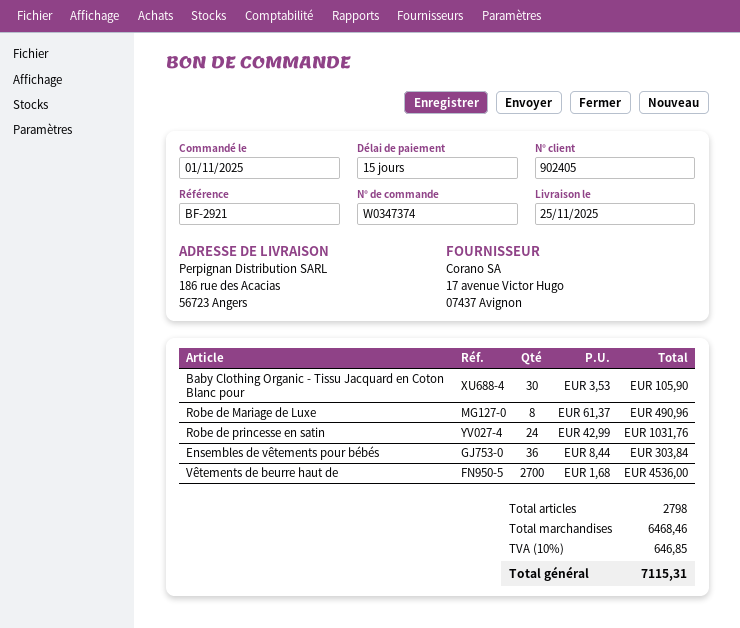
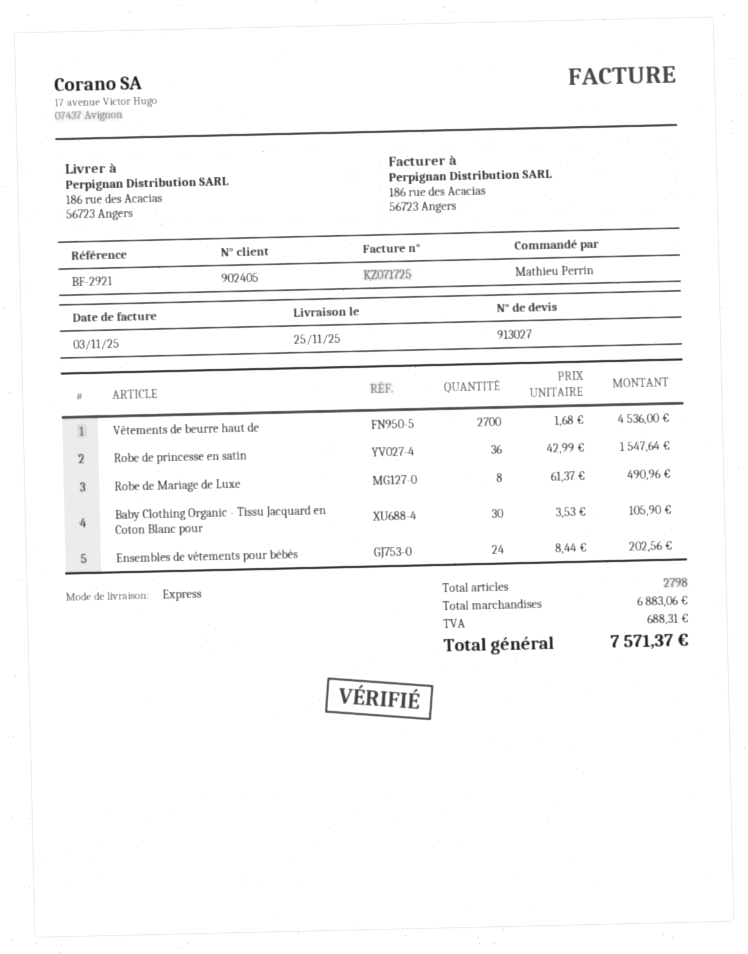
Robe de princesse en satin: 24 x 42.99 = 1031.76 -> 36 x 42.99 = 1547.64
Ensembles de vêtements pour bébés: 36 x 8.44 = 303.84 -> 24 x 8.44 = 202.56
subtotal: 6468.46 -> 6883.06
tax: 646.85 -> 688.31
total: 7115.31 -> 7571.37

